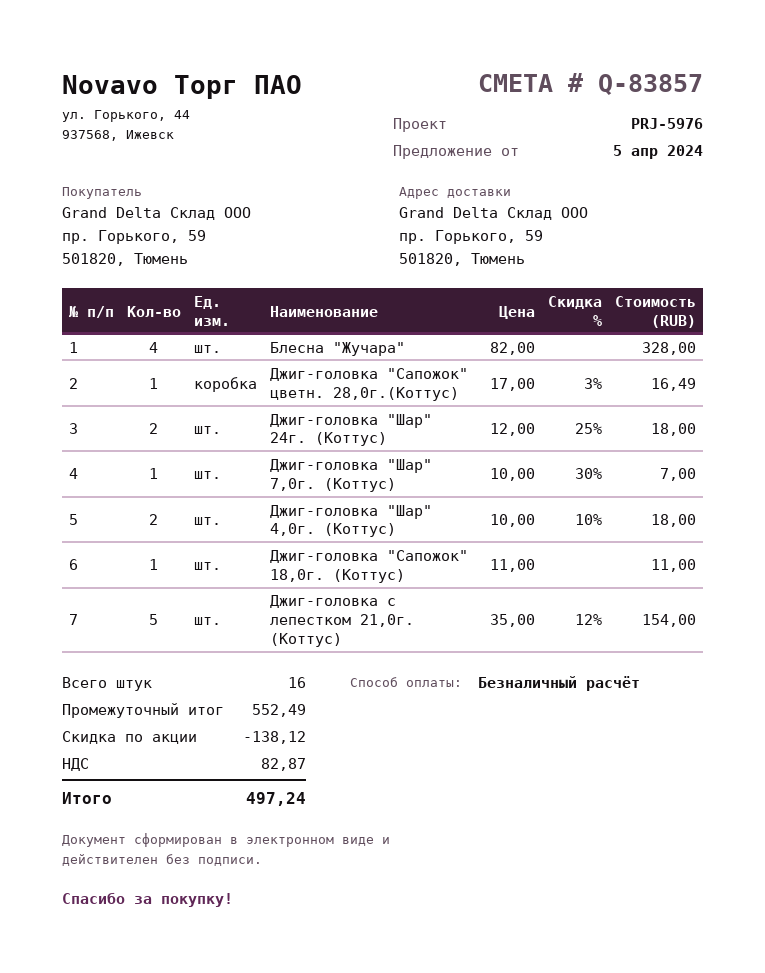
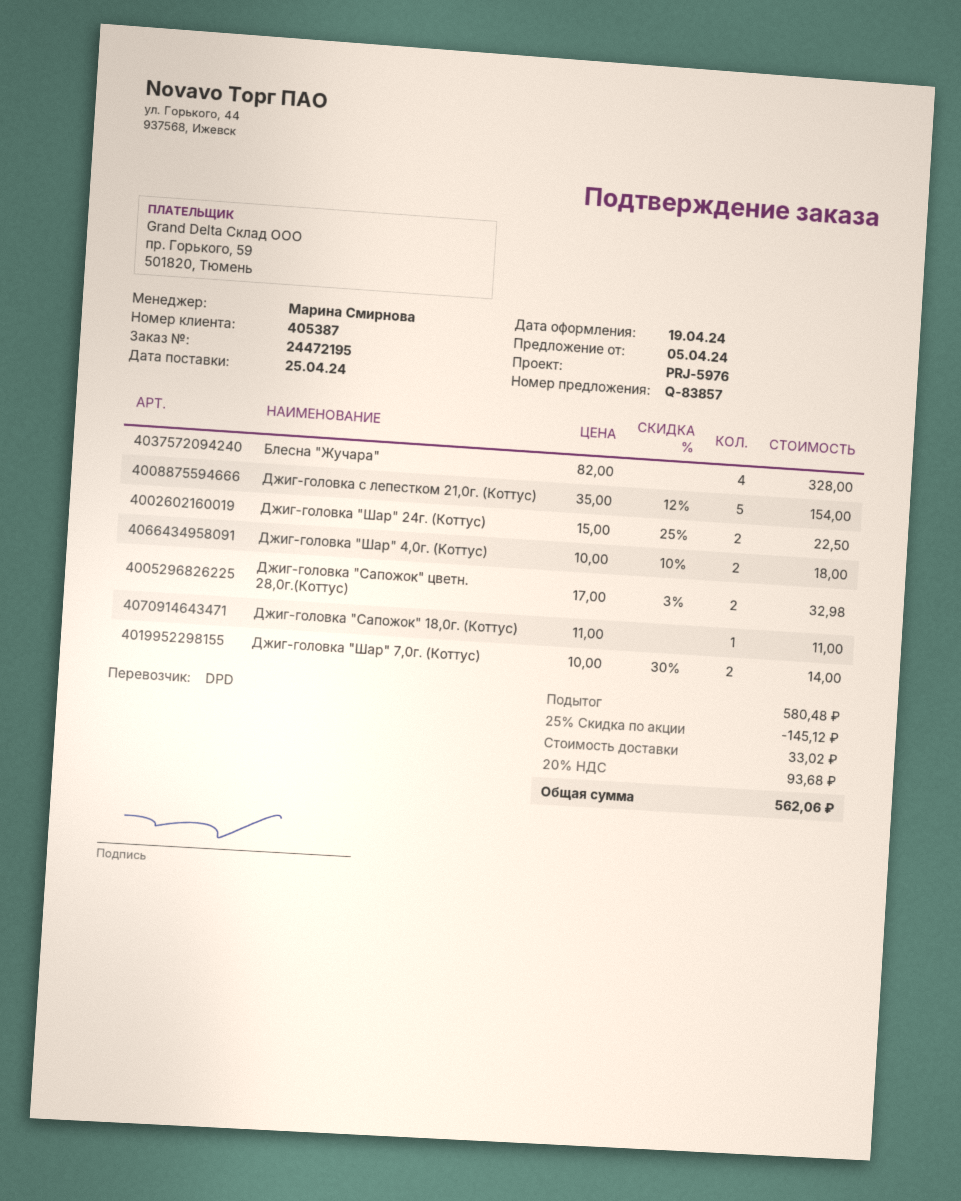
Джиг-головка "Сапожок" цветн. 28,0г.(Коттус): 1 x 17.00 - 3% = 16.49 -> 2 x 17.00 - 3% = 32.98
Джиг-головка "Шар" 24г. (Коттус): 2 x 12.00 - 25% = 18.00 -> 2 x 15.00 - 25% = 22.50
Джиг-головка "Шар" 7,0г. (Коттус): 1 x 10.00 - 30% = 7.00 -> 2 x 10.00 - 30% = 14.00
subtotal: 552.49 -> 580.48
discount: 138.12 -> 145.12
shipping: none -> 33.02
tax: 82.87 -> 93.68
total: 497.24 -> 562.06

